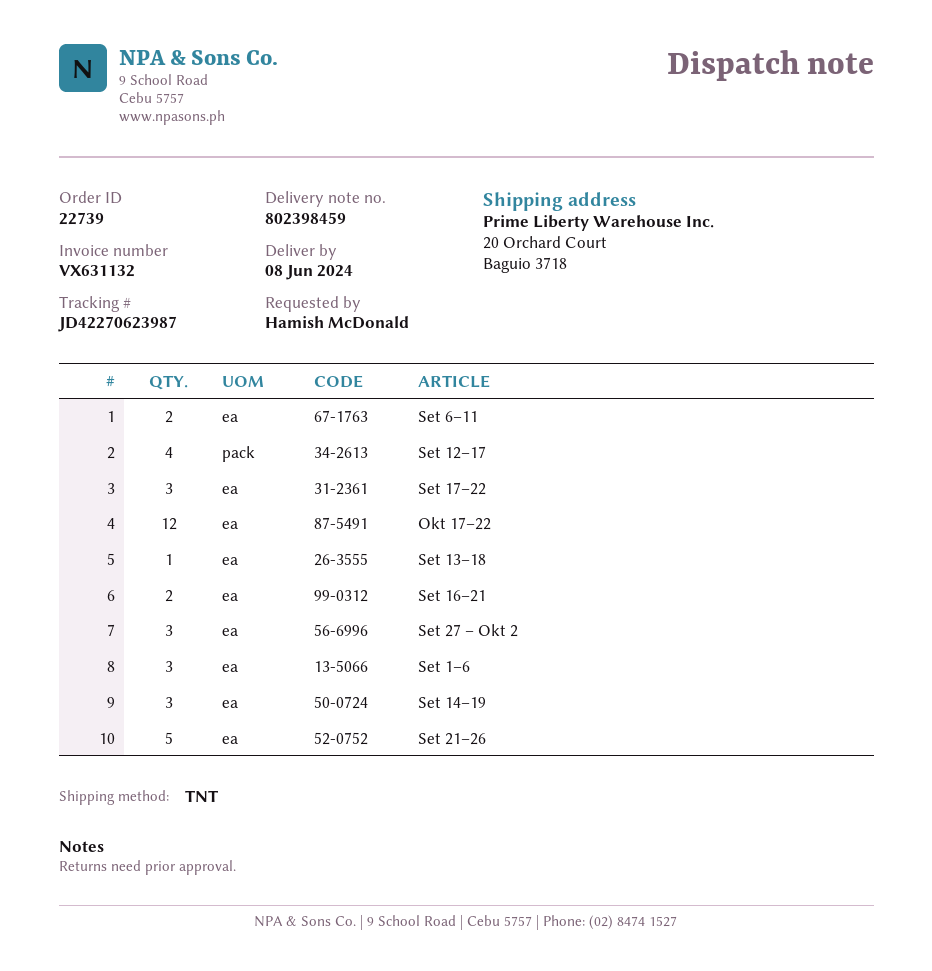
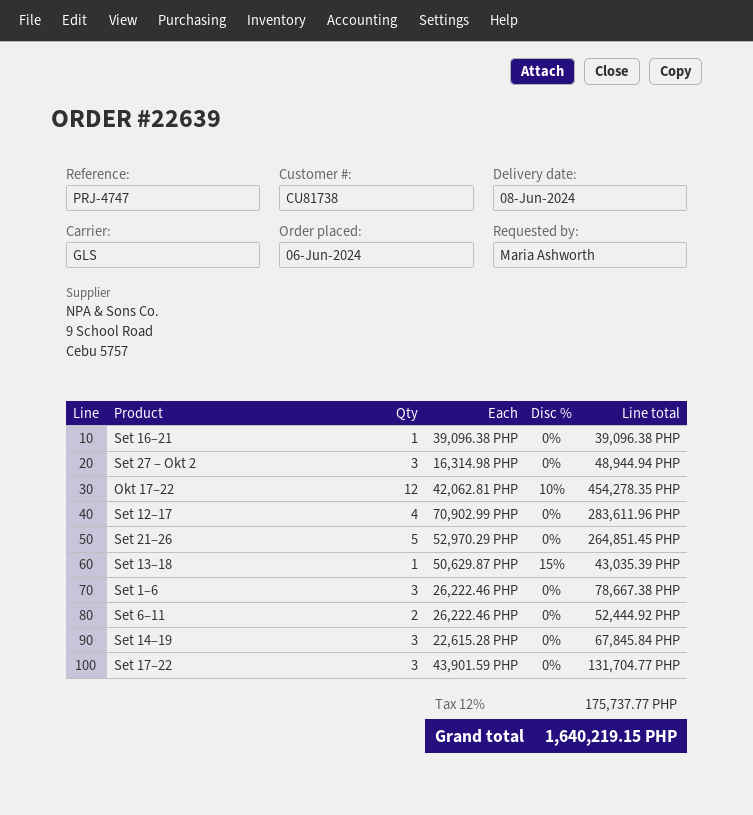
order number: 22739 -> 22639
ordered by: Hamish McDonald -> Maria Ashworth
shipping method: TNT -> GLS
Set 16–21: 2 -> 1

